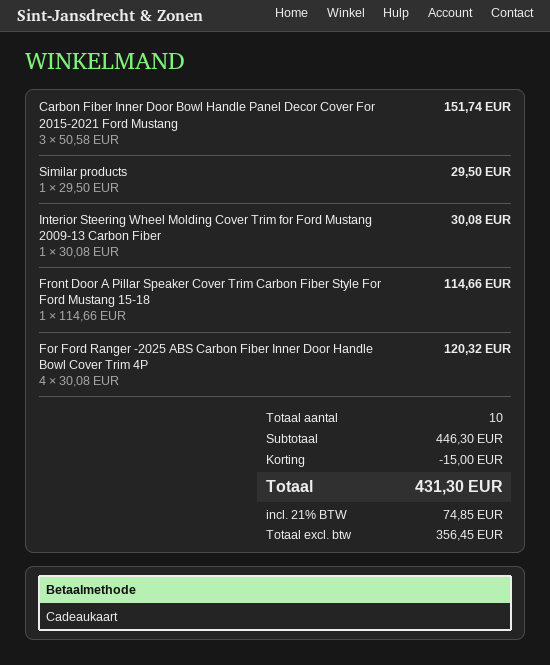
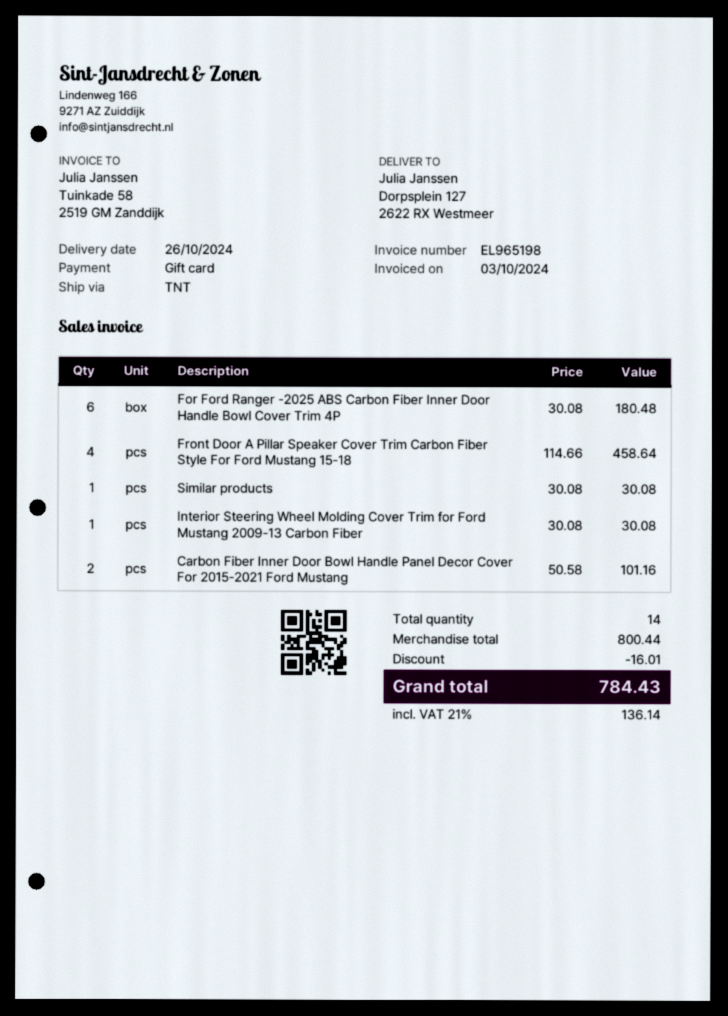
Carbon Fiber Inner Door Bowl Handle Panel Decor Cover For 2015-2021 Ford Mustang: 3 x 50.58 = 151.74 -> 2 x 50.58 = 101.16
Similar products: 1 x 29.50 = 29.50 -> 1 x 30.08 = 30.08
Front Door A Pillar Speaker Cover Trim Carbon Fiber Style For Ford Mustang 15-18: 1 x 114.66 = 114.66 -> 4 x 114.66 = 458.64
For Ford Ranger -2025 ABS Carbon Fiber Inner Door Handle Bowl Cover Trim 4P: 4 x 30.08 = 120.32 -> 6 x 30.08 = 180.48
total quantity: 10 -> 14
subtotal: 446.30 -> 800.44
discount: 15.00 -> 16.01
tax: 21% = 74.85 -> 21% = 136.14
total: 431.30 -> 784.43

